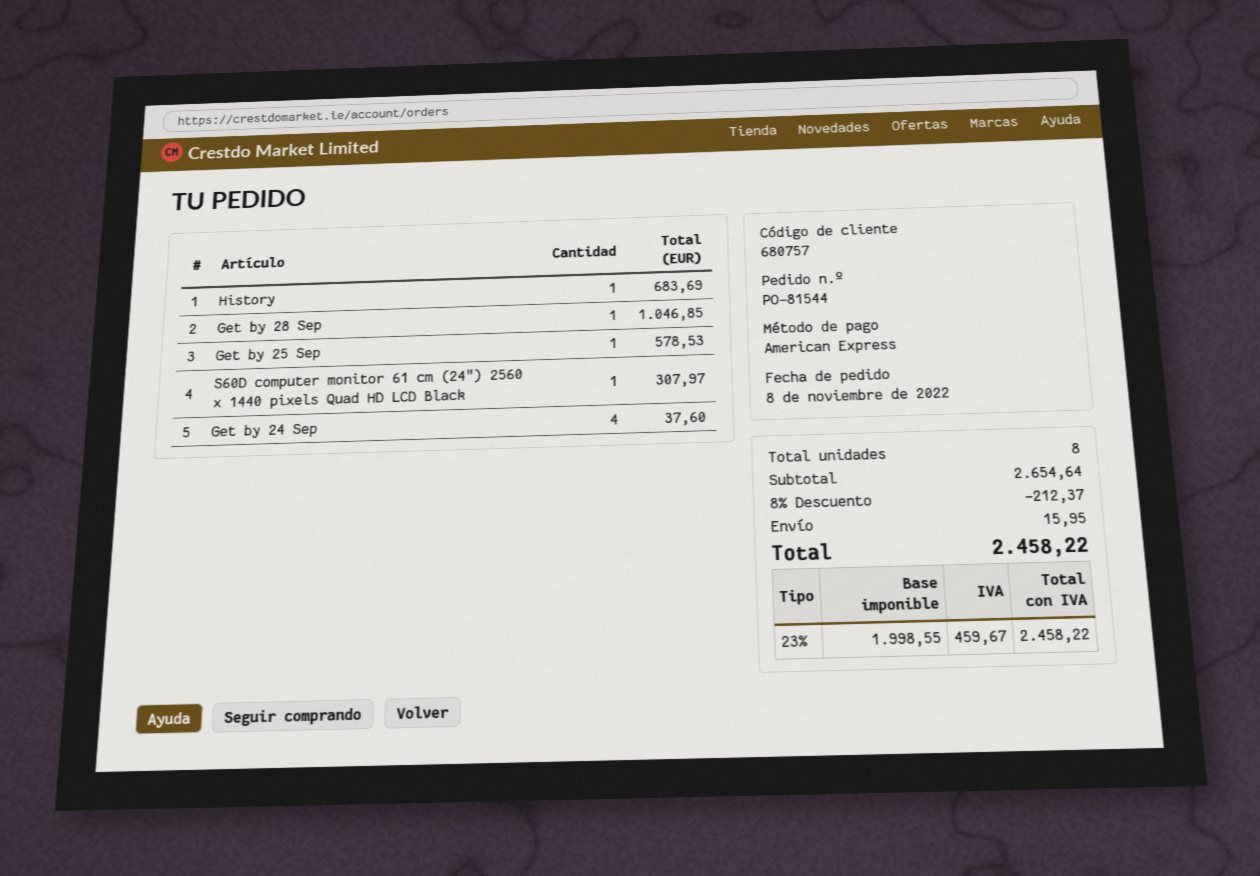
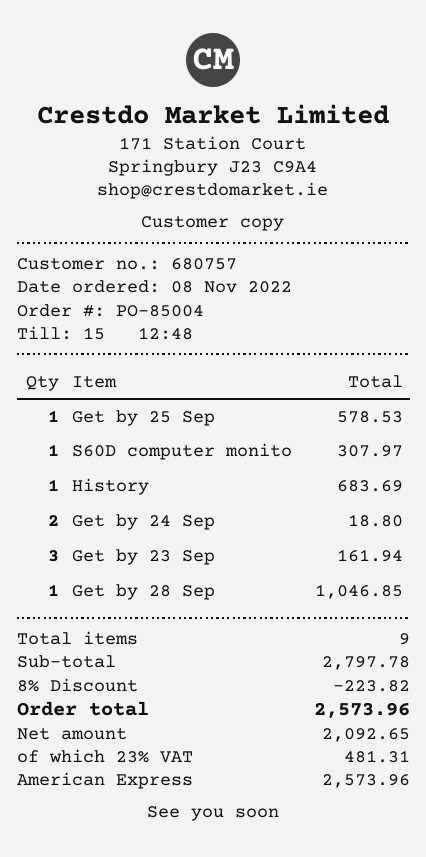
order number: PO-81544 -> PO-85004
Get by 24 Sep: 4 for 37.60 -> 2 for 18.80
Get by 23 Sep: none -> 3 for 161.94
total quantity: 8 -> 9
subtotal: 2654.64 -> 2797.78
discount: 8% = 212.37 -> 8% = 223.82
shipping: 15.95 -> none
net: 1998.55 -> 2092.65
tax: 23% = 459.67 -> 23% = 481.31
total: 2458.22 -> 2573.96

